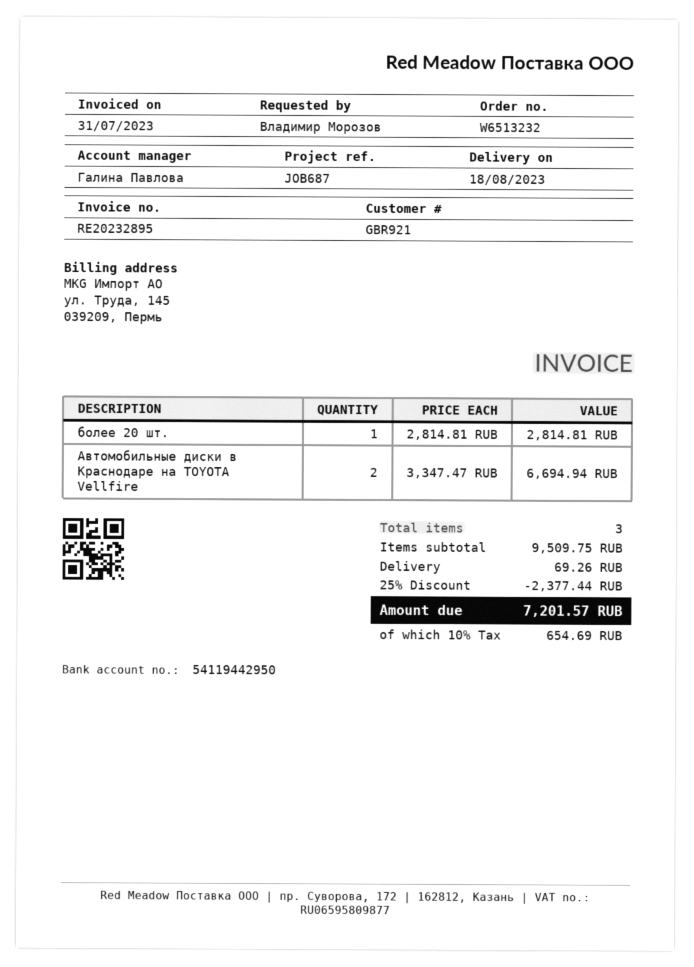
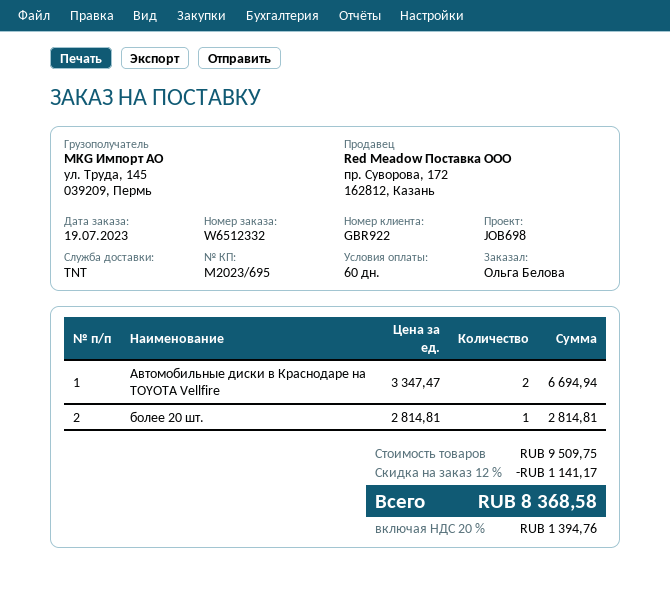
order number: W6513232 -> W6512332
customer number: GBR921 -> GBR922
reference: JOB687 -> JOB698
ordered by: Владимир Морозов -> Ольга Белова
discount: 25% = 2377.44 -> 12% = 1141.17
shipping: 69.26 -> none
tax: 10% = 654.69 -> 20% = 1394.76
total: 7201.57 -> 8368.58

